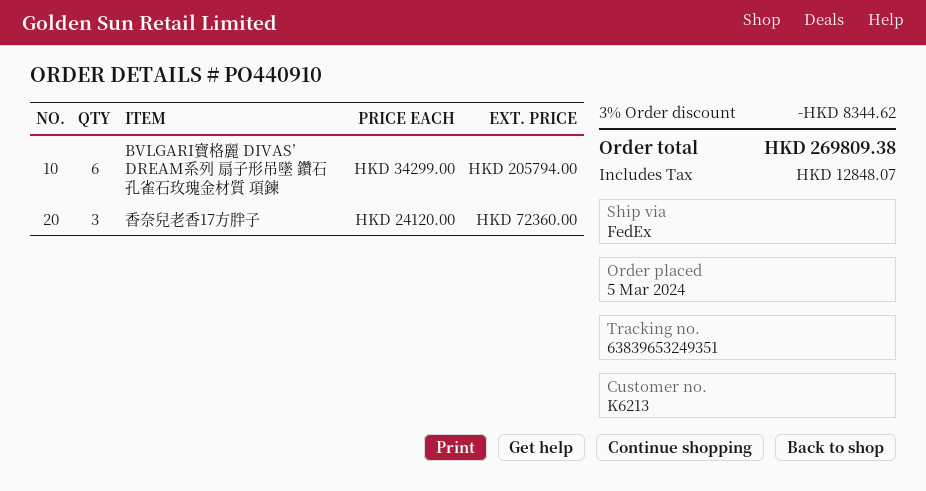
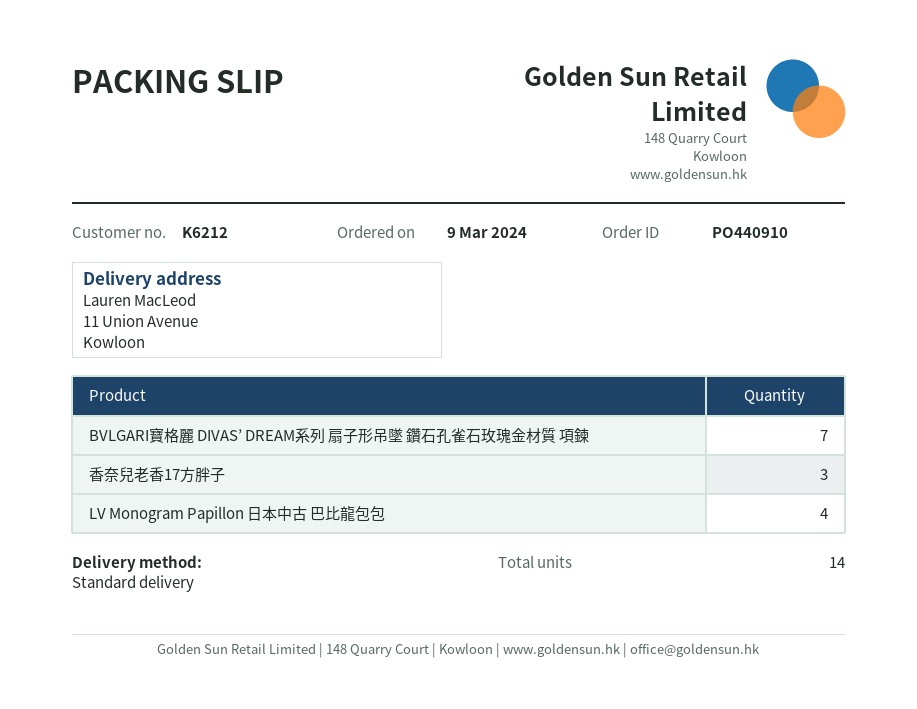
order date: 2024-03-05 -> 2024-03-09
customer number: K6213 -> K6212
shipping method: FedEx -> standard
BVLGARI寶格麗 DIVAS’ DREAM系列 扇子形吊墜 鑽石孔雀石玫瑰金材質 項鍊: 6 -> 7
LV Monogram Papillon 日本中古 巴比龍包包: none -> 4

